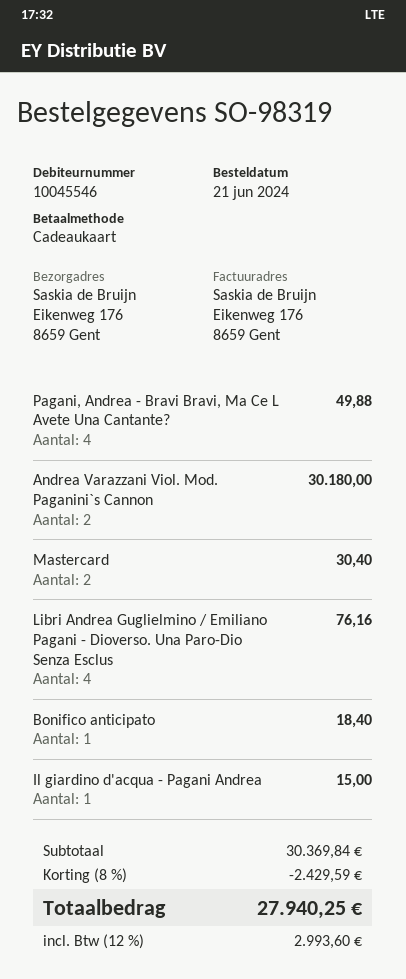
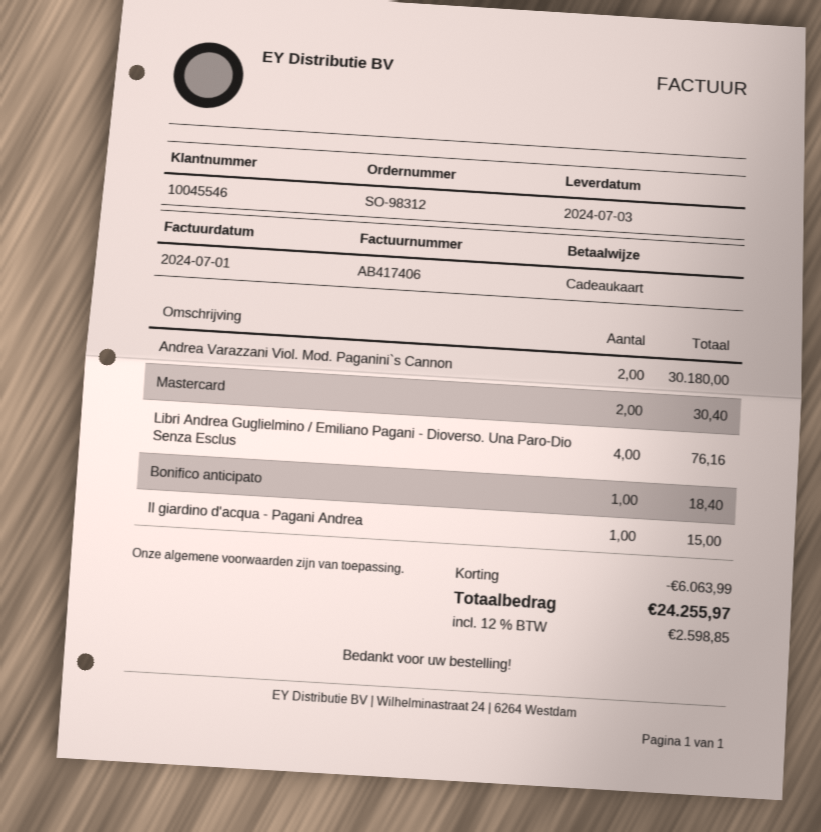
order number: SO-98319 -> SO-98312
Pagani, Andrea - Bravi Bravi, Ma Ce L Avete Una Cantante?: 4 for 49.88 -> none
discount: 2429.59 -> 6063.99
tax: 12% = 2993.60 -> 12% = 2598.85
total: 27940.25 -> 24255.97

